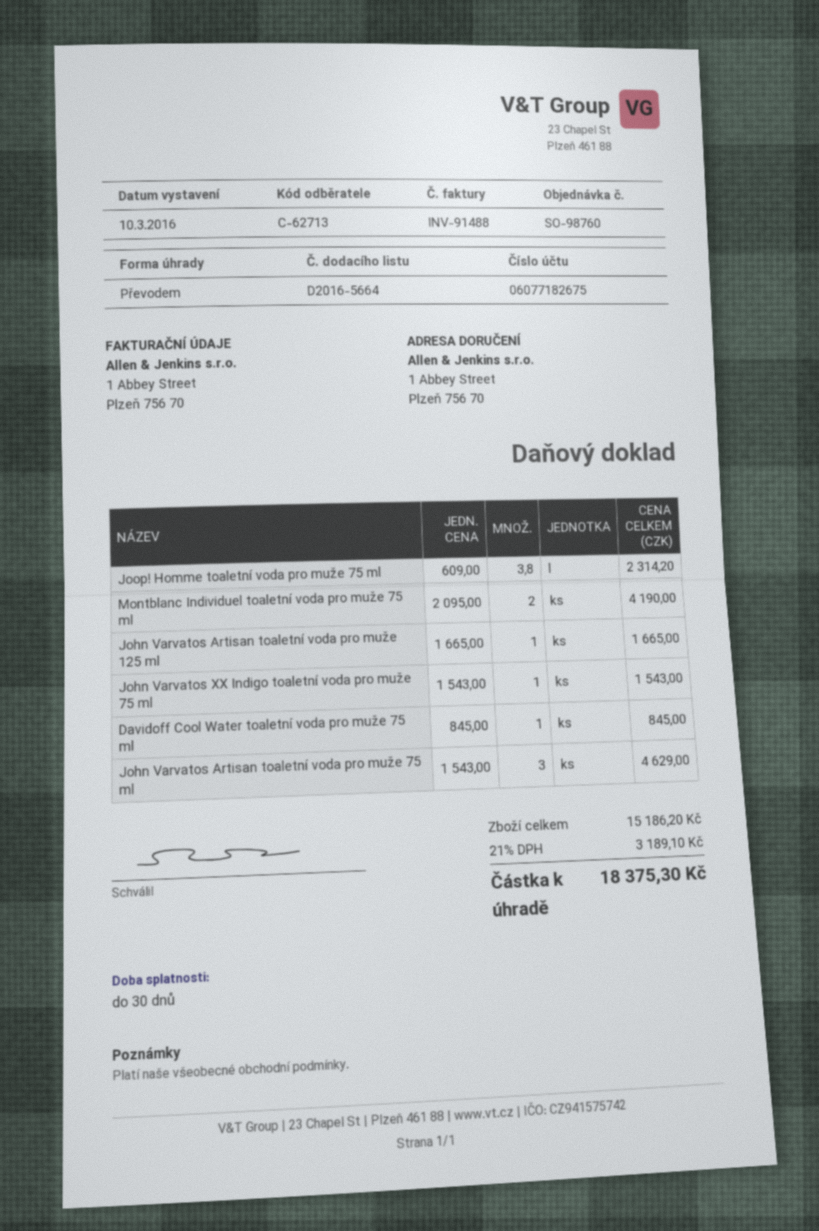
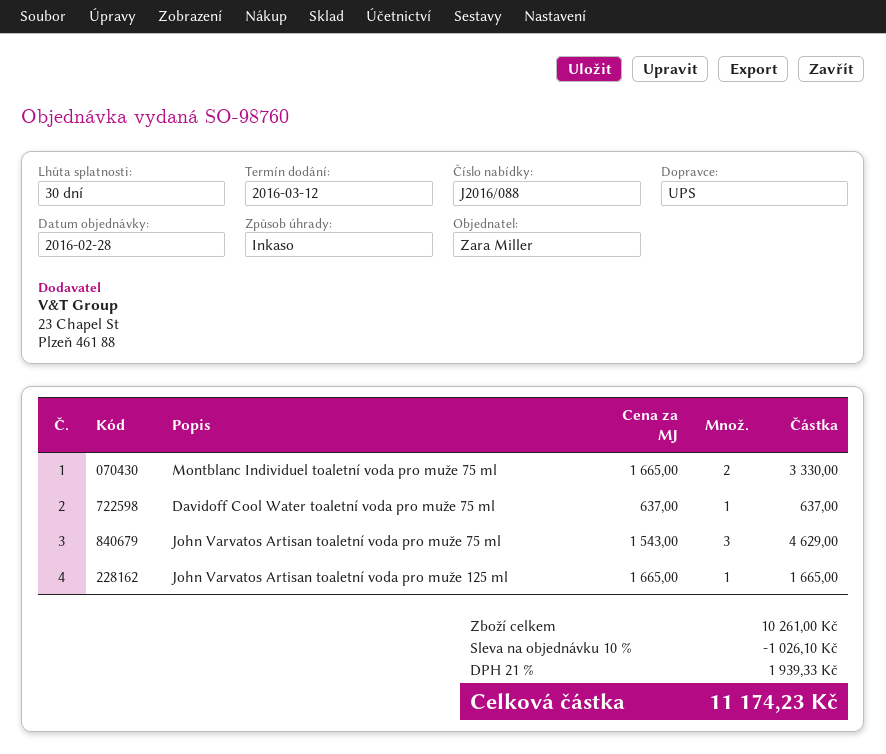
payment method: bank transfer -> direct debit
Joop! Homme toaletní voda pro muže 75 ml: 3.8 x 609.00 = 2314.20 -> none
Montblanc Individuel toaletní voda pro muže 75 ml: 2 x 2095.00 = 4190.00 -> 2 x 1665.00 = 3330.00
John Varvatos XX Indigo toaletní voda pro muže 75 ml: 1 x 1543.00 = 1543.00 -> none
Davidoff Cool Water toaletní voda pro muže 75 ml: 1 x 845.00 = 845.00 -> 1 x 637.00 = 637.00
subtotal: 15186.20 -> 10261.00
discount: none -> 10% = 1026.10
tax: 21% = 3189.10 -> 21% = 1939.33
total: 18375.30 -> 11174.23

